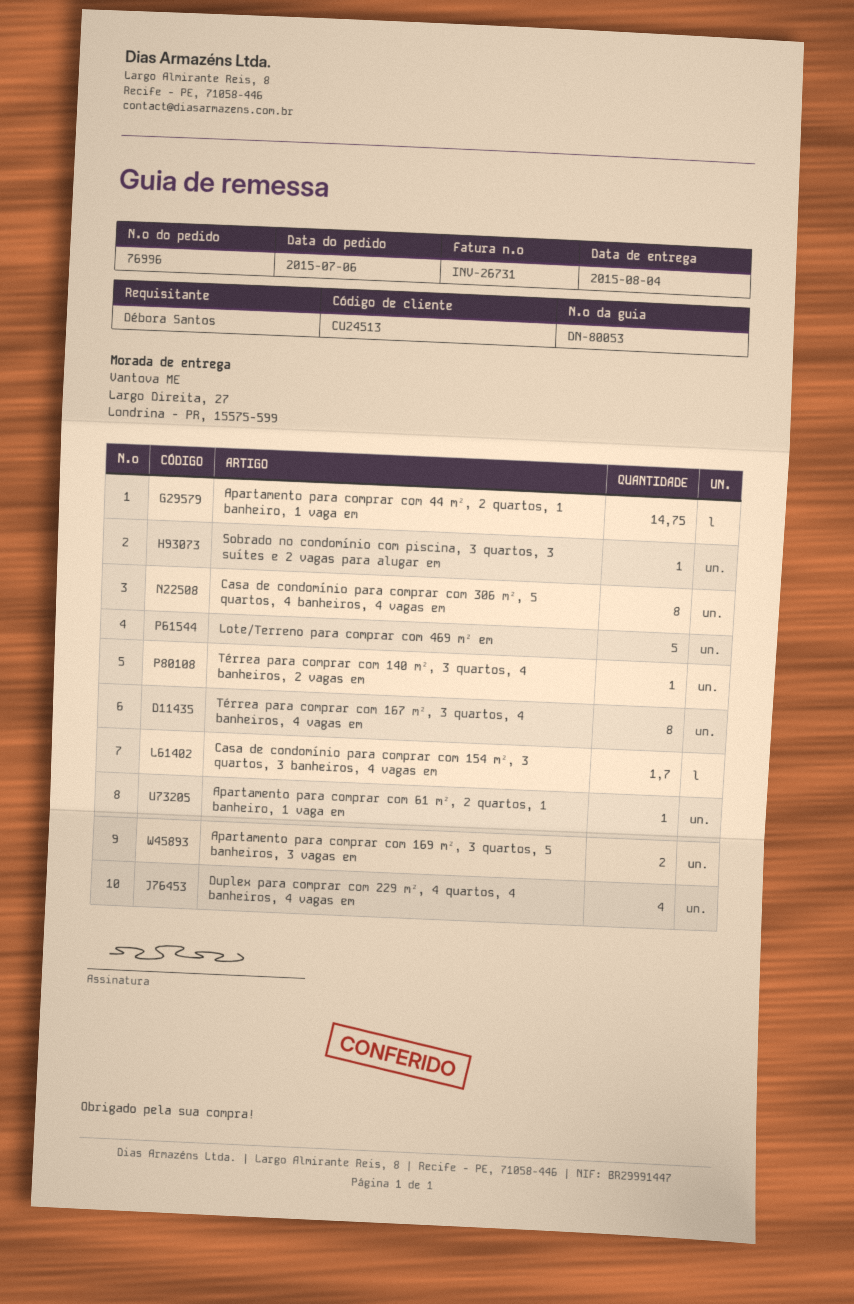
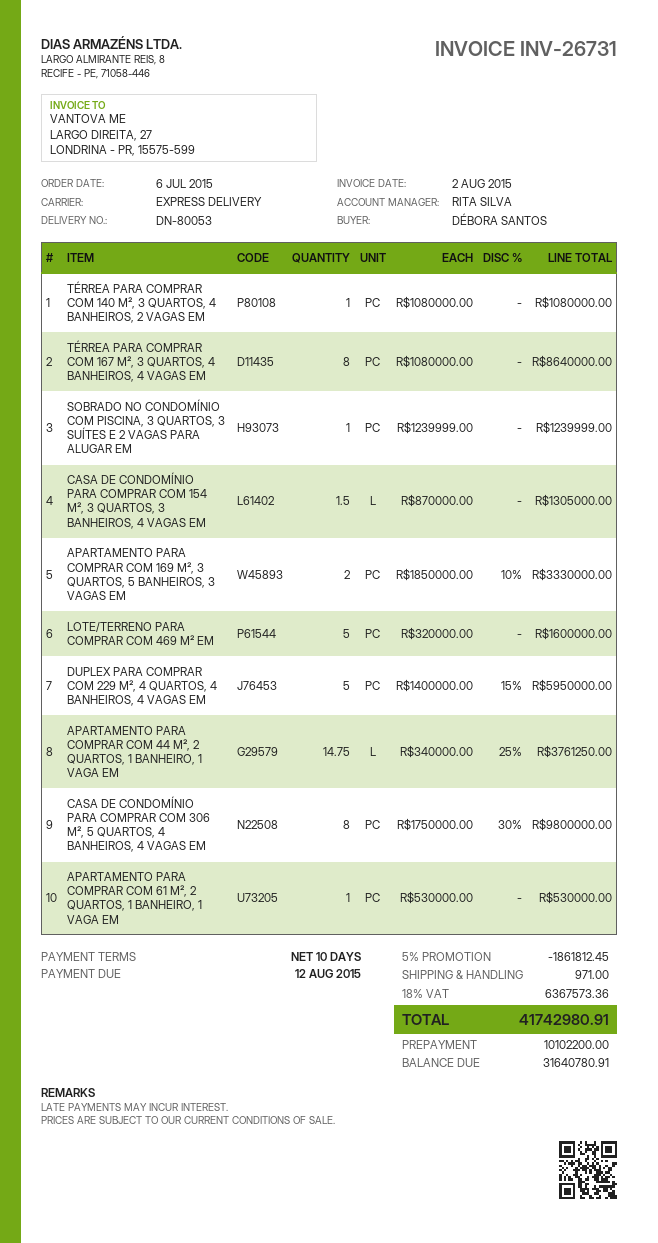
Casa de condomínio para comprar com 154 m², 3 quartos, 3 banheiros, 4 vagas em: 1.7 -> 1.5
Duplex para comprar com 229 m², 4 quartos, 4 banheiros, 4 vagas em: 4 -> 5

